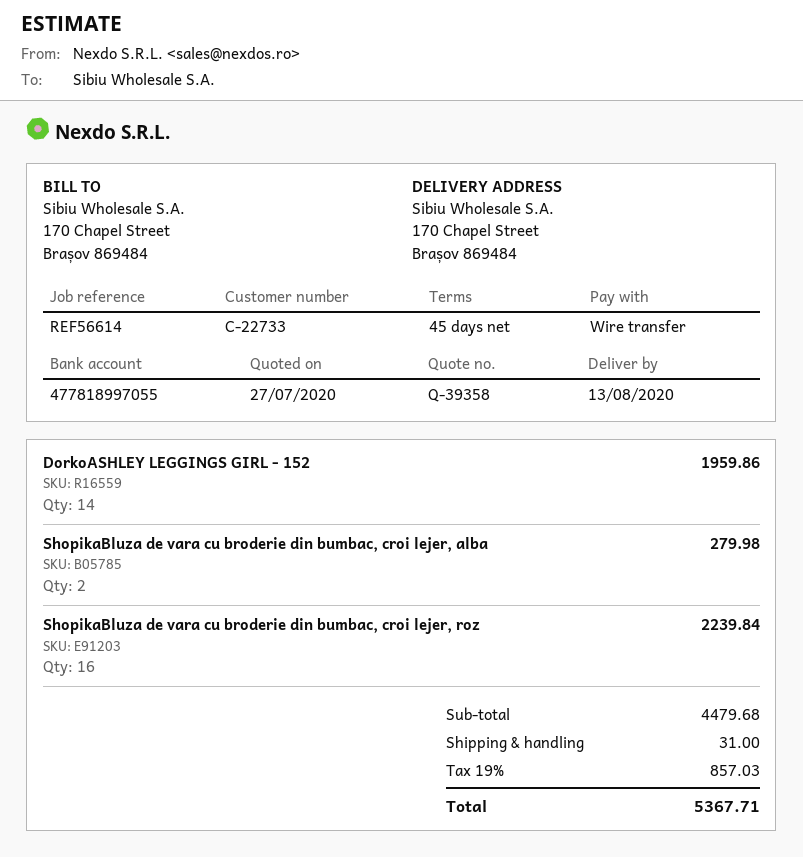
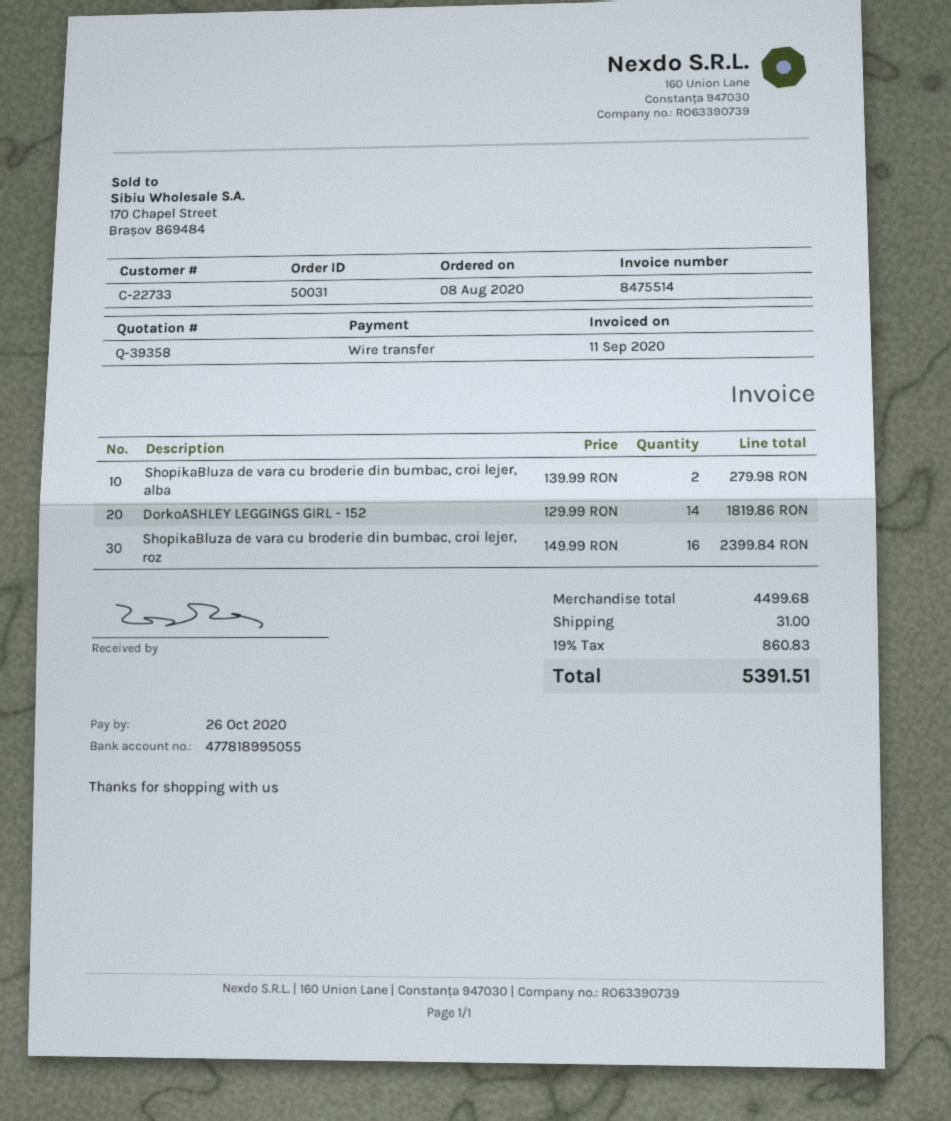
bank account: 477818997055 -> 477818995055
DorkoASHLEY LEGGINGS GIRL - 152: 14 for 1959.86 -> 14 for 1819.86
ShopikaBluza de vara cu broderie din bumbac, croi lejer, roz: 16 for 2239.84 -> 16 for 2399.84
subtotal: 4479.68 -> 4499.68
tax: 19% = 857.03 -> 19% = 860.83
total: 5367.71 -> 5391.51

